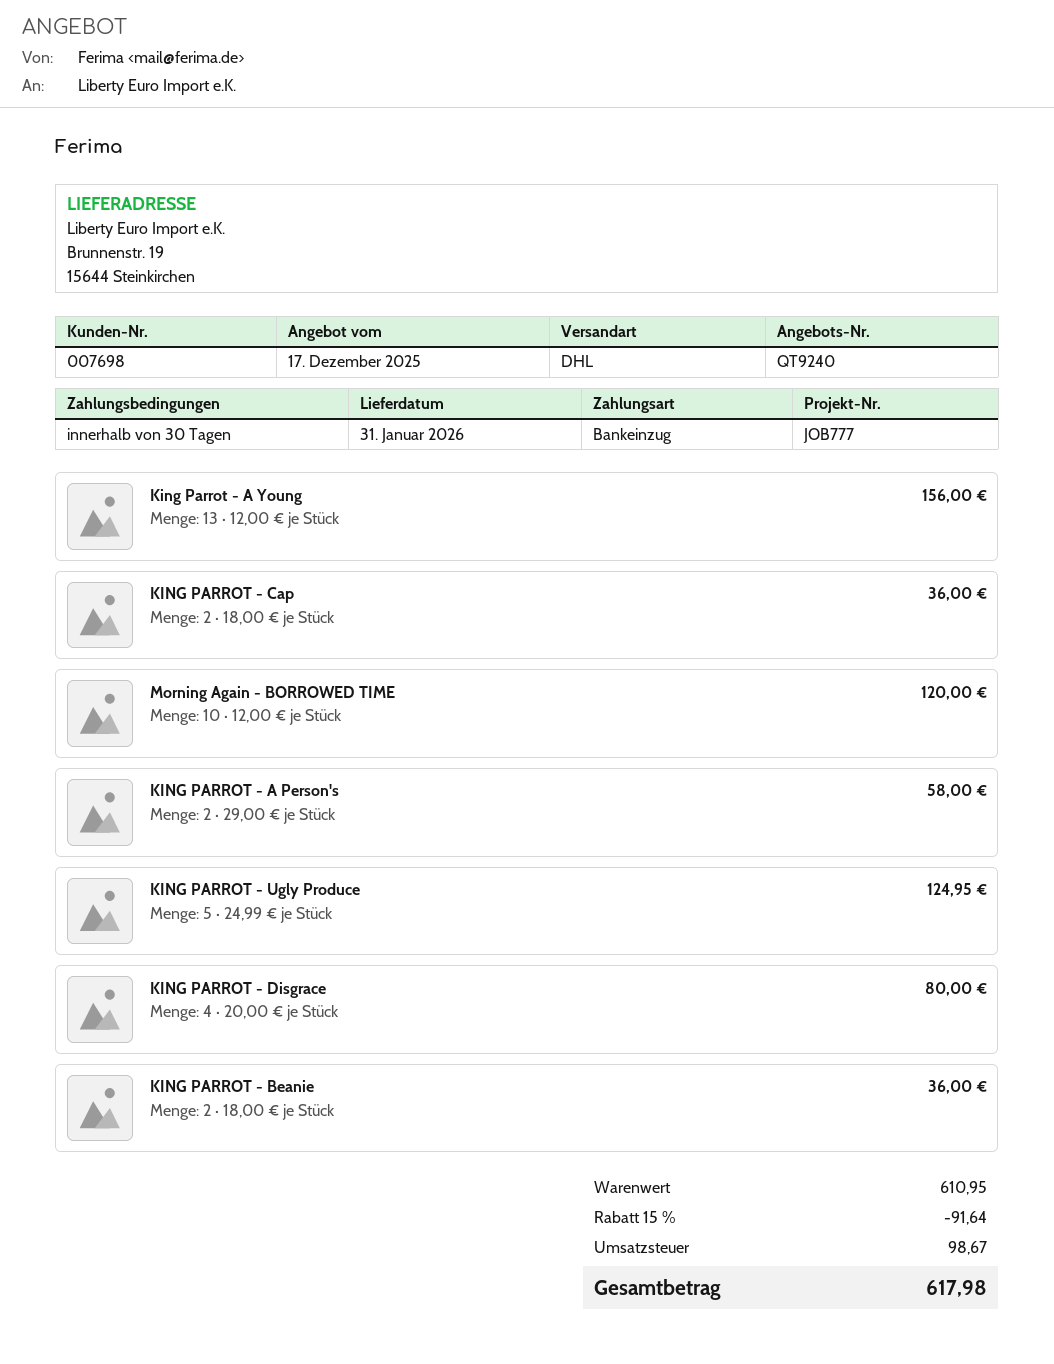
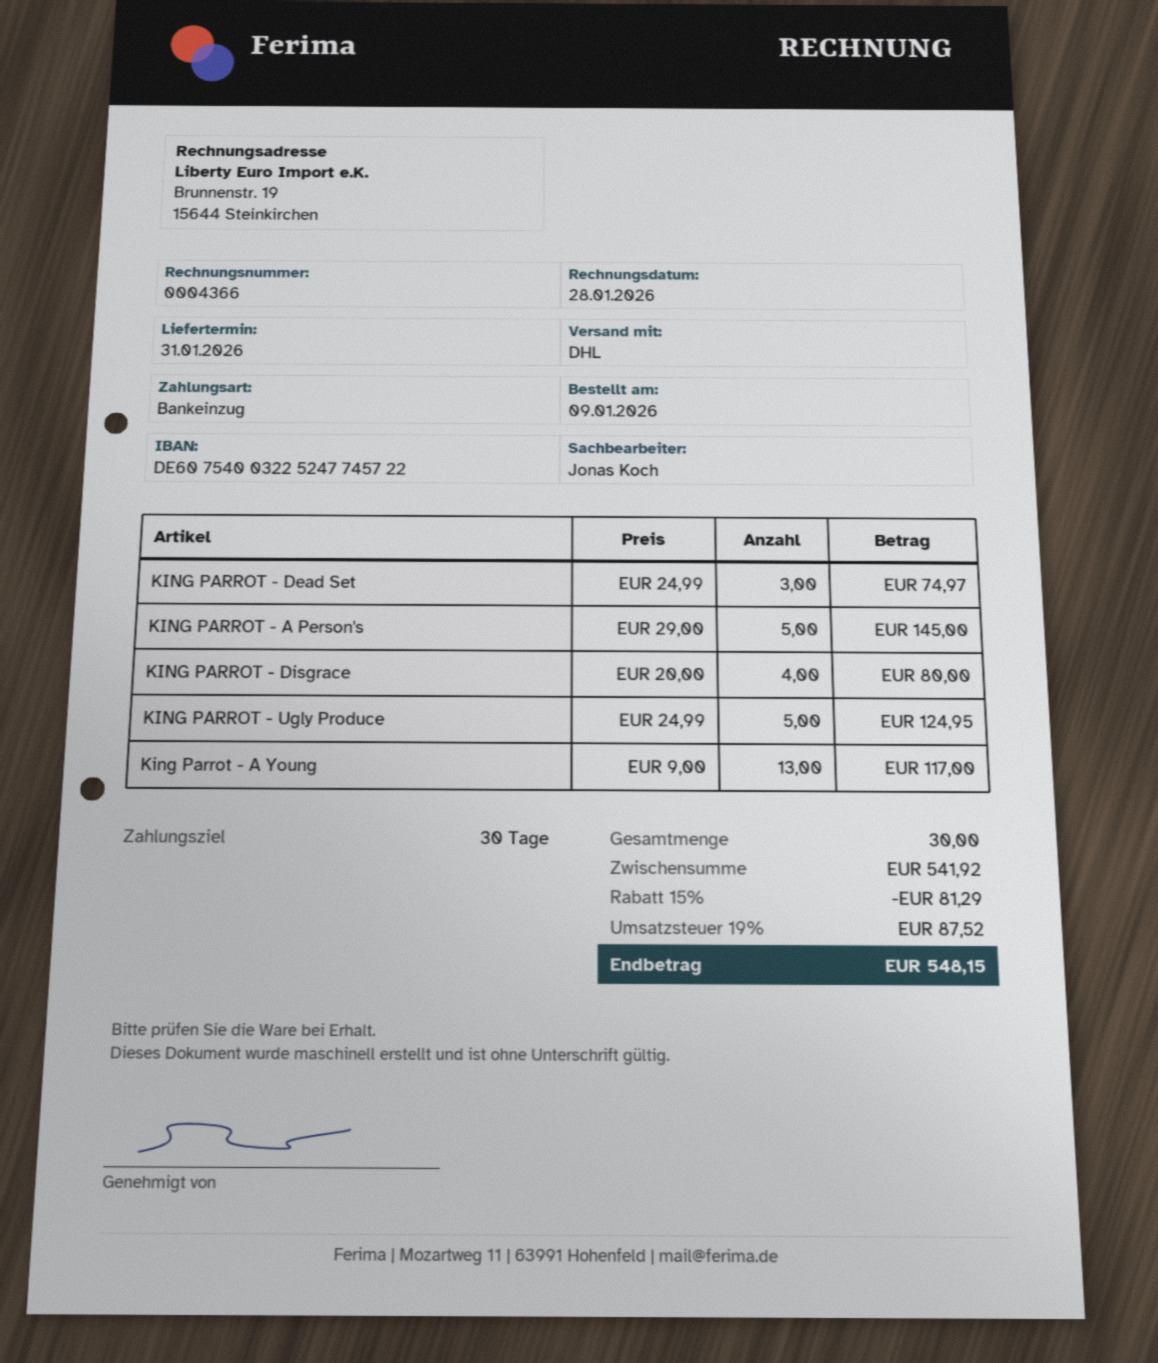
King Parrot - A Young: 13 x 12.00 = 156.00 -> 13 x 9.00 = 117.00
KING PARROT - Cap: 2 x 18.00 = 36.00 -> none
Morning Again - BORROWED TIME: 10 x 12.00 = 120.00 -> none
KING PARROT - A Person's: 2 x 29.00 = 58.00 -> 5 x 29.00 = 145.00
KING PARROT - Beanie: 2 x 18.00 = 36.00 -> none
KING PARROT - Dead Set: none -> 3 x 24.99 = 74.97
subtotal: 610.95 -> 541.92
discount: 15% = 91.64 -> 15% = 81.29
tax: 98.67 -> 87.52
total: 617.98 -> 548.15

